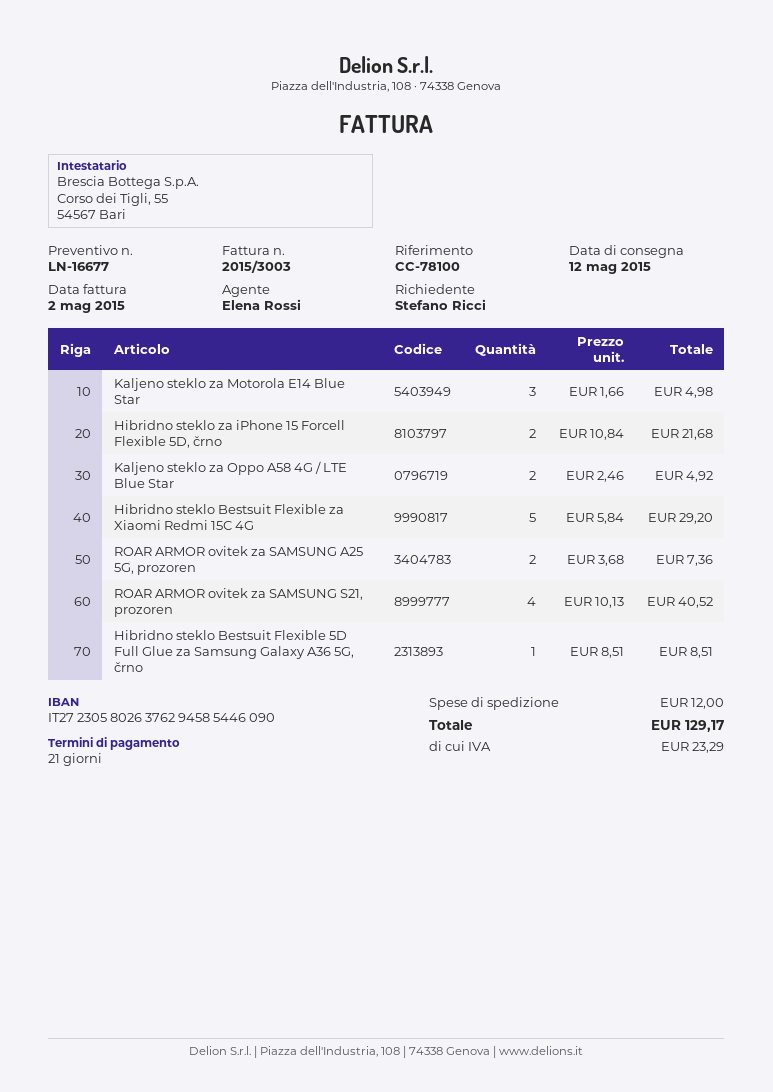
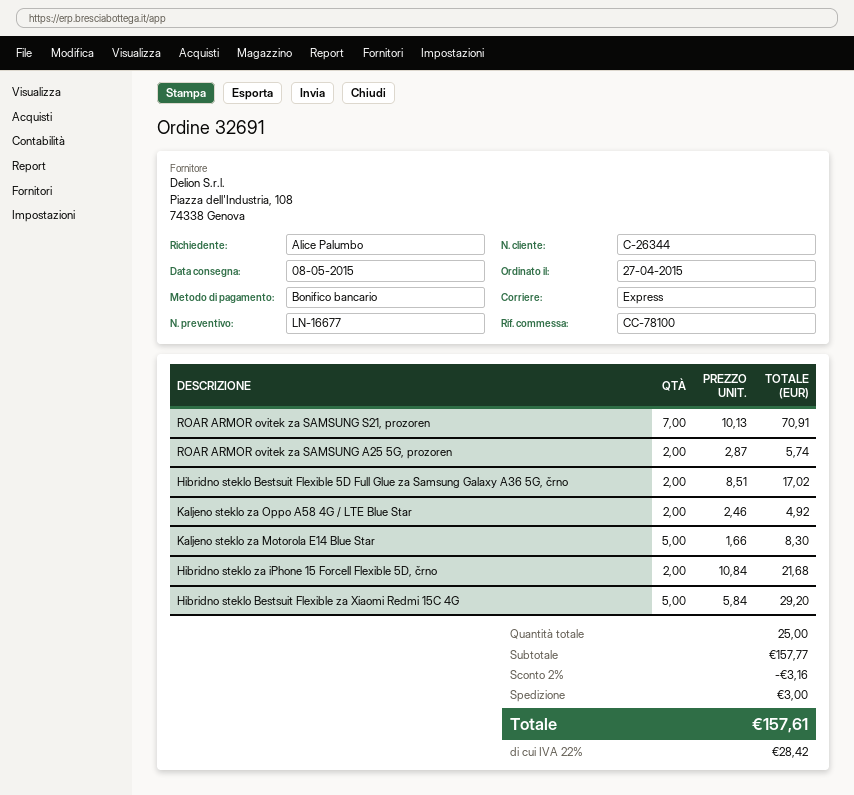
delivery date: 2015-05-12 -> 2015-05-08
ordered by: Stefano Ricci -> Alice Palumbo
Kaljeno steklo za Motorola E14 Blue Star: 3 x 1.66 = 4.98 -> 5 x 1.66 = 8.30
ROAR ARMOR ovitek za SAMSUNG A25 5G, prozoren: 2 x 3.68 = 7.36 -> 2 x 2.87 = 5.74
ROAR ARMOR ovitek za SAMSUNG S21, prozoren: 4 x 10.13 = 40.52 -> 7 x 10.13 = 70.91
Hibridno steklo Bestsuit Flexible 5D Full Glue za Samsung Galaxy A36 5G, črno: 1 x 8.51 = 8.51 -> 2 x 8.51 = 17.02
discount: none -> 2% = 3.16
shipping: 12.00 -> 3.00
tax: 23.29 -> 28.42
total: 129.17 -> 157.61

